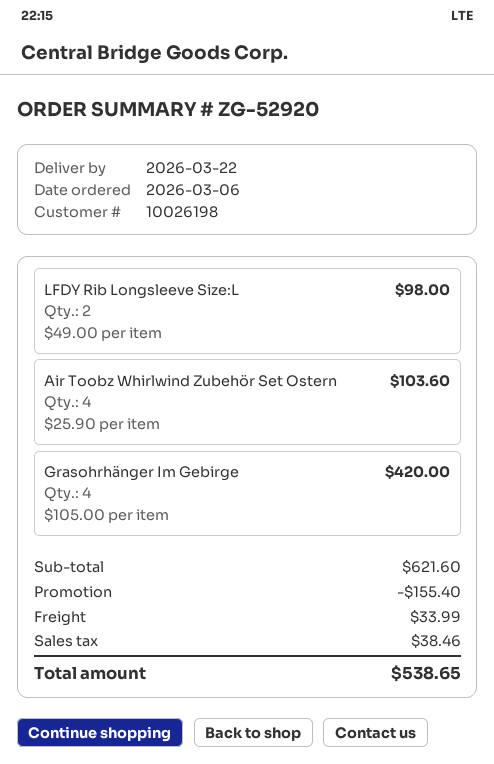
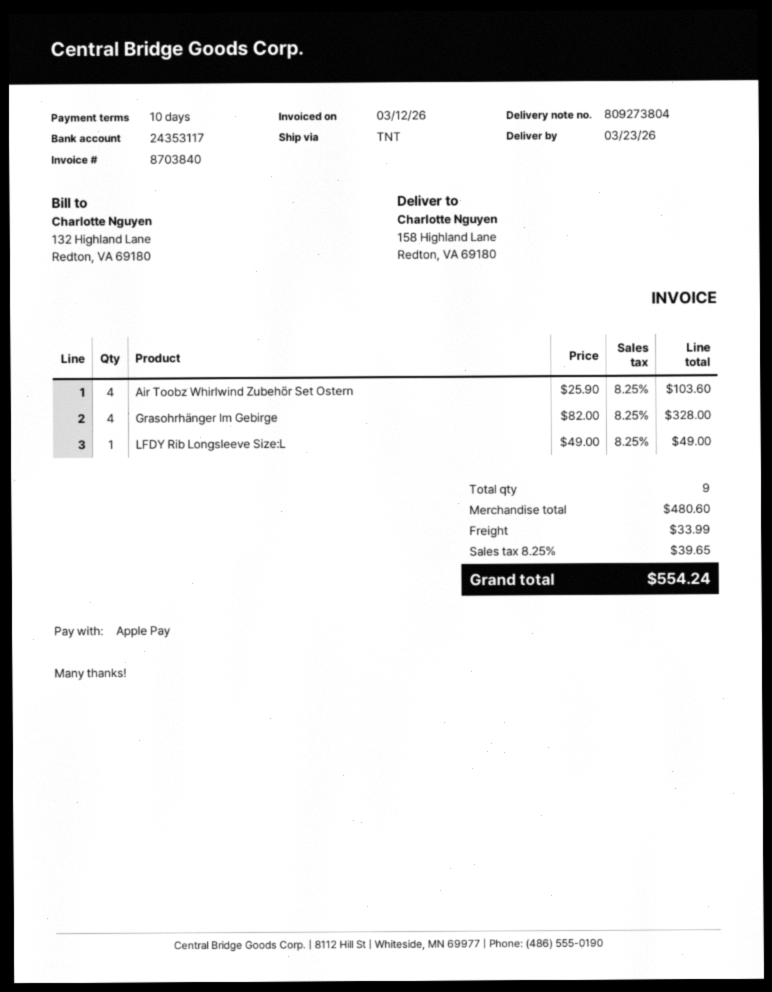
delivery date: 2026-03-22 -> 2026-03-23
LFDY Rib Longsleeve Size:L: 2 x 49.00 = 98.00 -> 1 x 49.00 = 49.00
Grasohrhänger Im Gebirge: 4 x 105.00 = 420.00 -> 4 x 82.00 = 328.00
subtotal: 621.60 -> 480.60
discount: 155.40 -> none
tax: 38.46 -> 39.65
total: 538.65 -> 554.24

